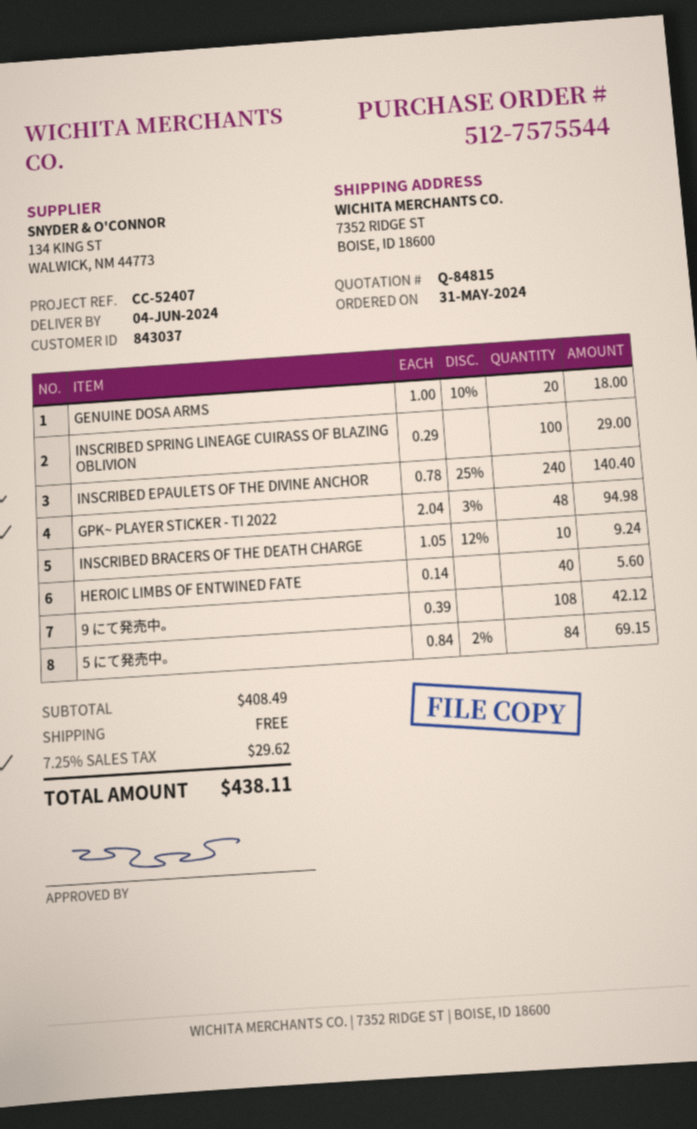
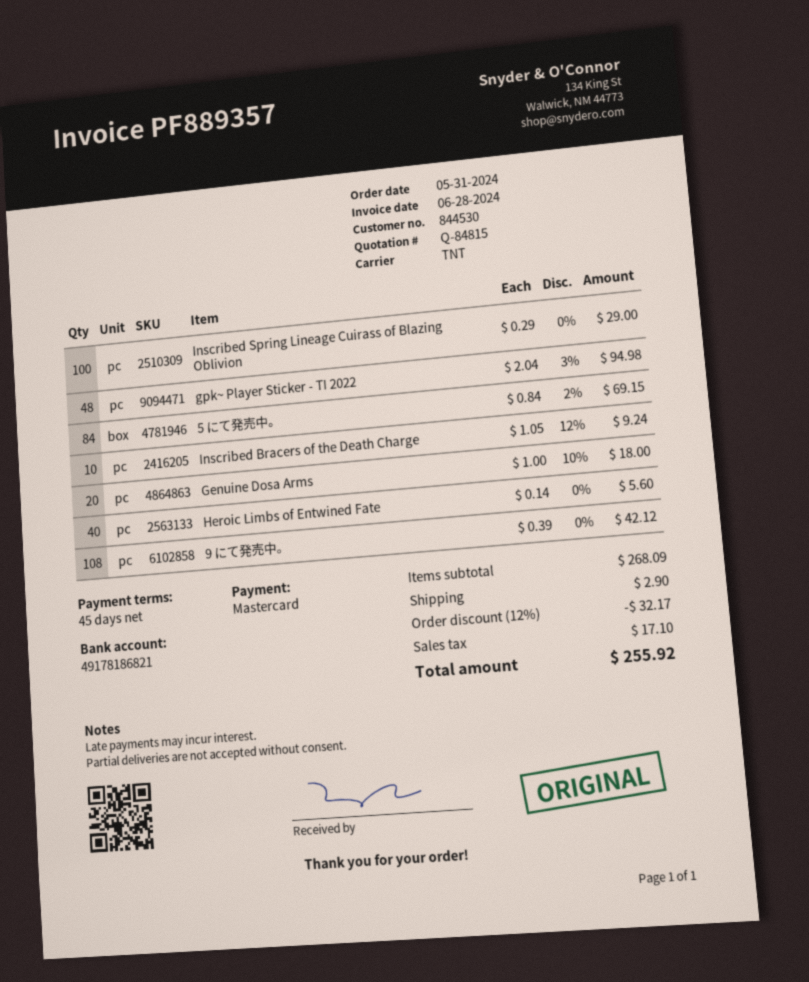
customer number: 843037 -> 844530
INSCRIBED EPAULETS OF THE DIVINE ANCHOR: 240 x 0.78 - 25% = 140.40 -> none
subtotal: 408.49 -> 268.09
discount: none -> 12% = 32.17
shipping: 0.00 -> 2.90
tax: 29.62 -> 17.10
total: 438.11 -> 255.92

